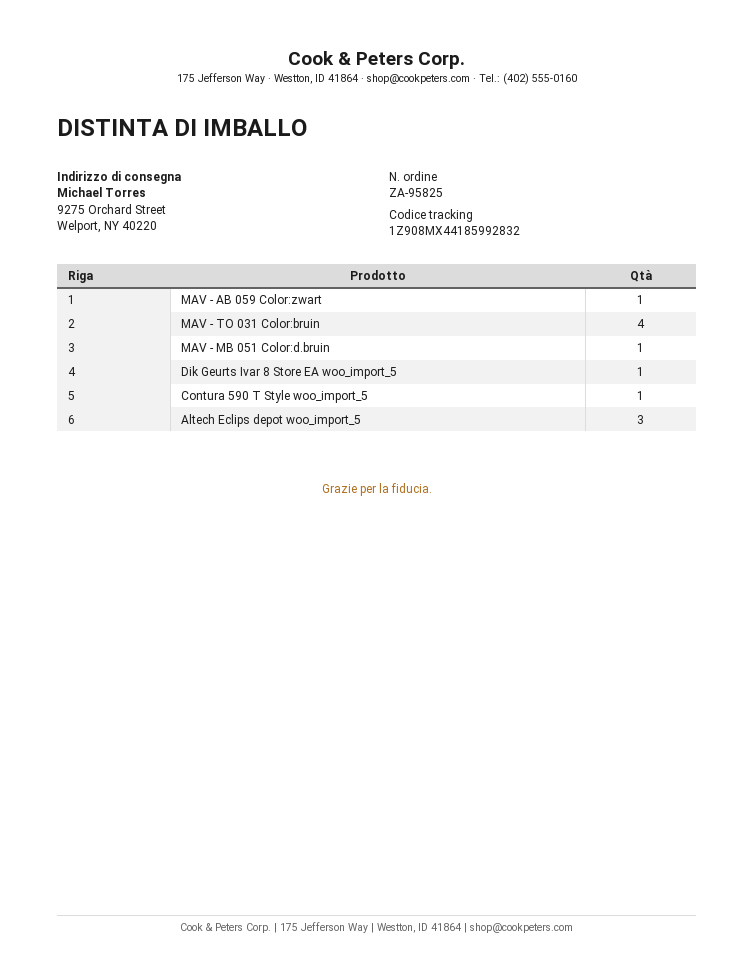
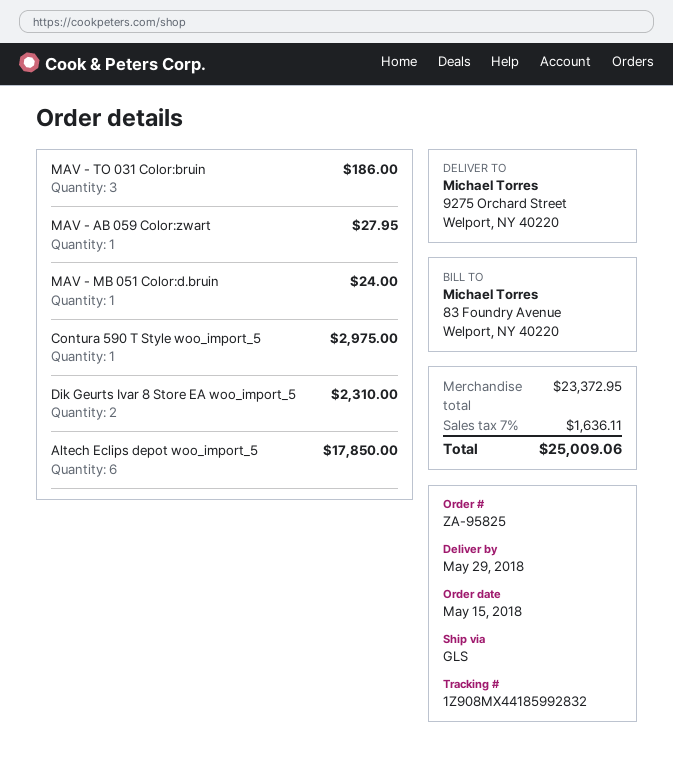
MAV - TO 031 Color:bruin: 4 -> 3
Dik Geurts Ivar 8 Store EA woo_import_5: 1 -> 2
Altech Eclips depot woo_import_5: 3 -> 6

